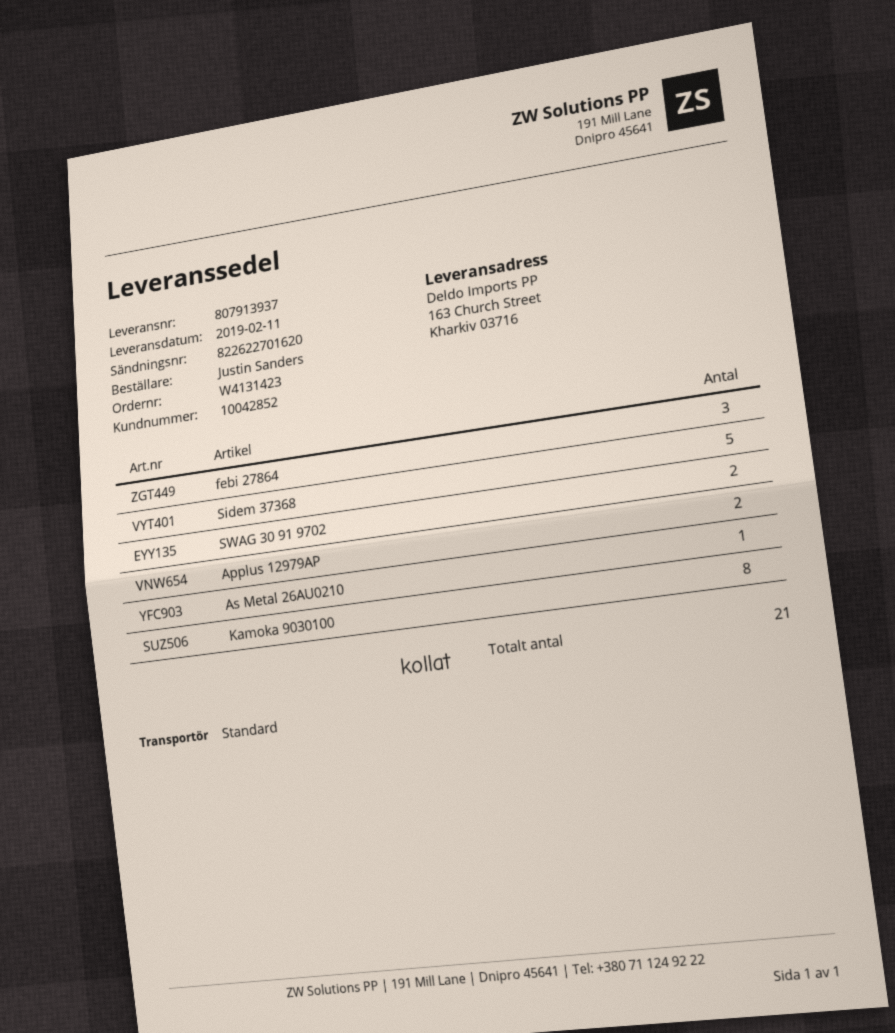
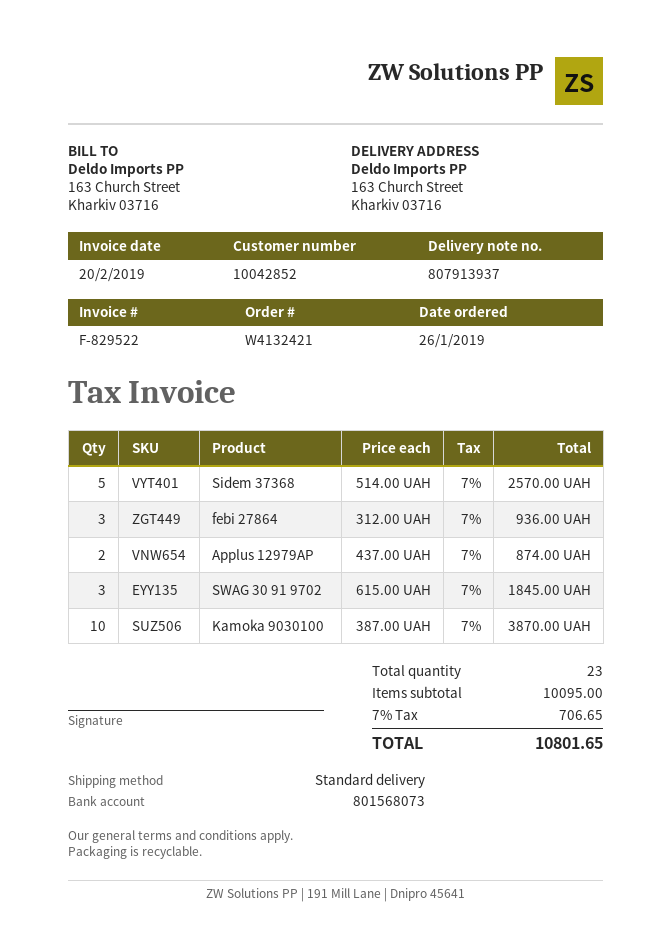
order number: W4131423 -> W4132421
SWAG 30 91 9702: 2 -> 3
As Metal 26AU0210: 1 -> none
Kamoka 9030100: 8 -> 10
total quantity: 21 -> 23

